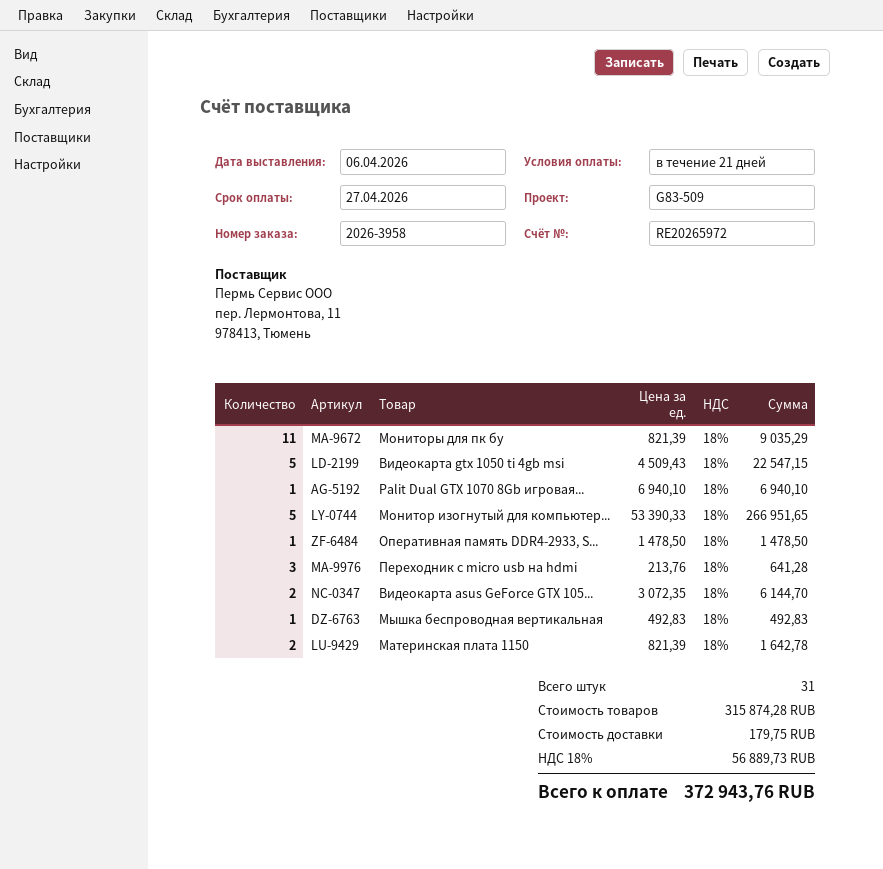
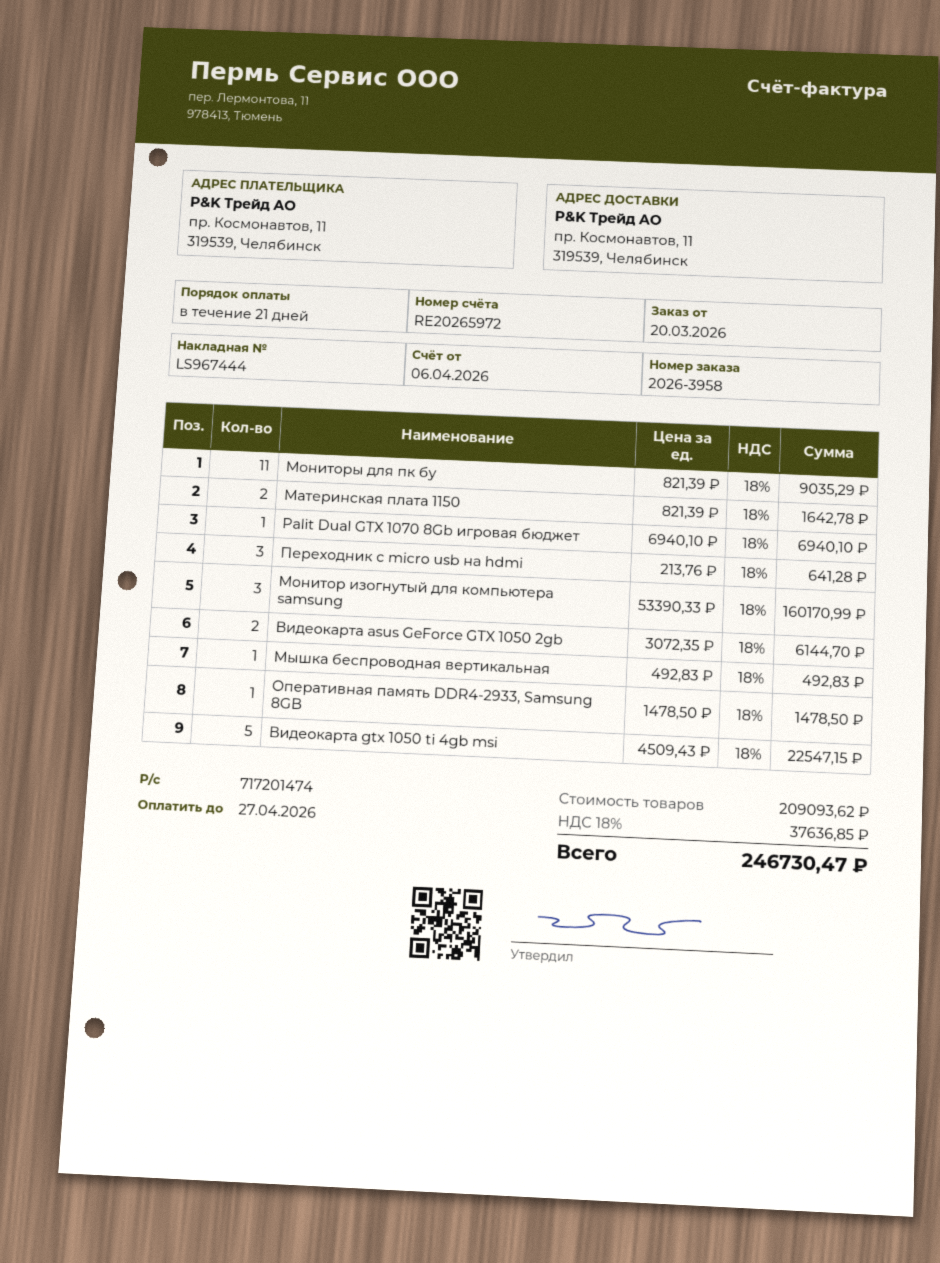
Монитор изогнутый для компьютер...: 5 x 53390.33 = 266951.65 -> 3 x 53390.33 = 160170.99
subtotal: 315874.28 -> 209093.62
shipping: 179.75 -> none
tax: 18% = 56889.73 -> 18% = 37636.85
total: 372943.76 -> 246730.47

